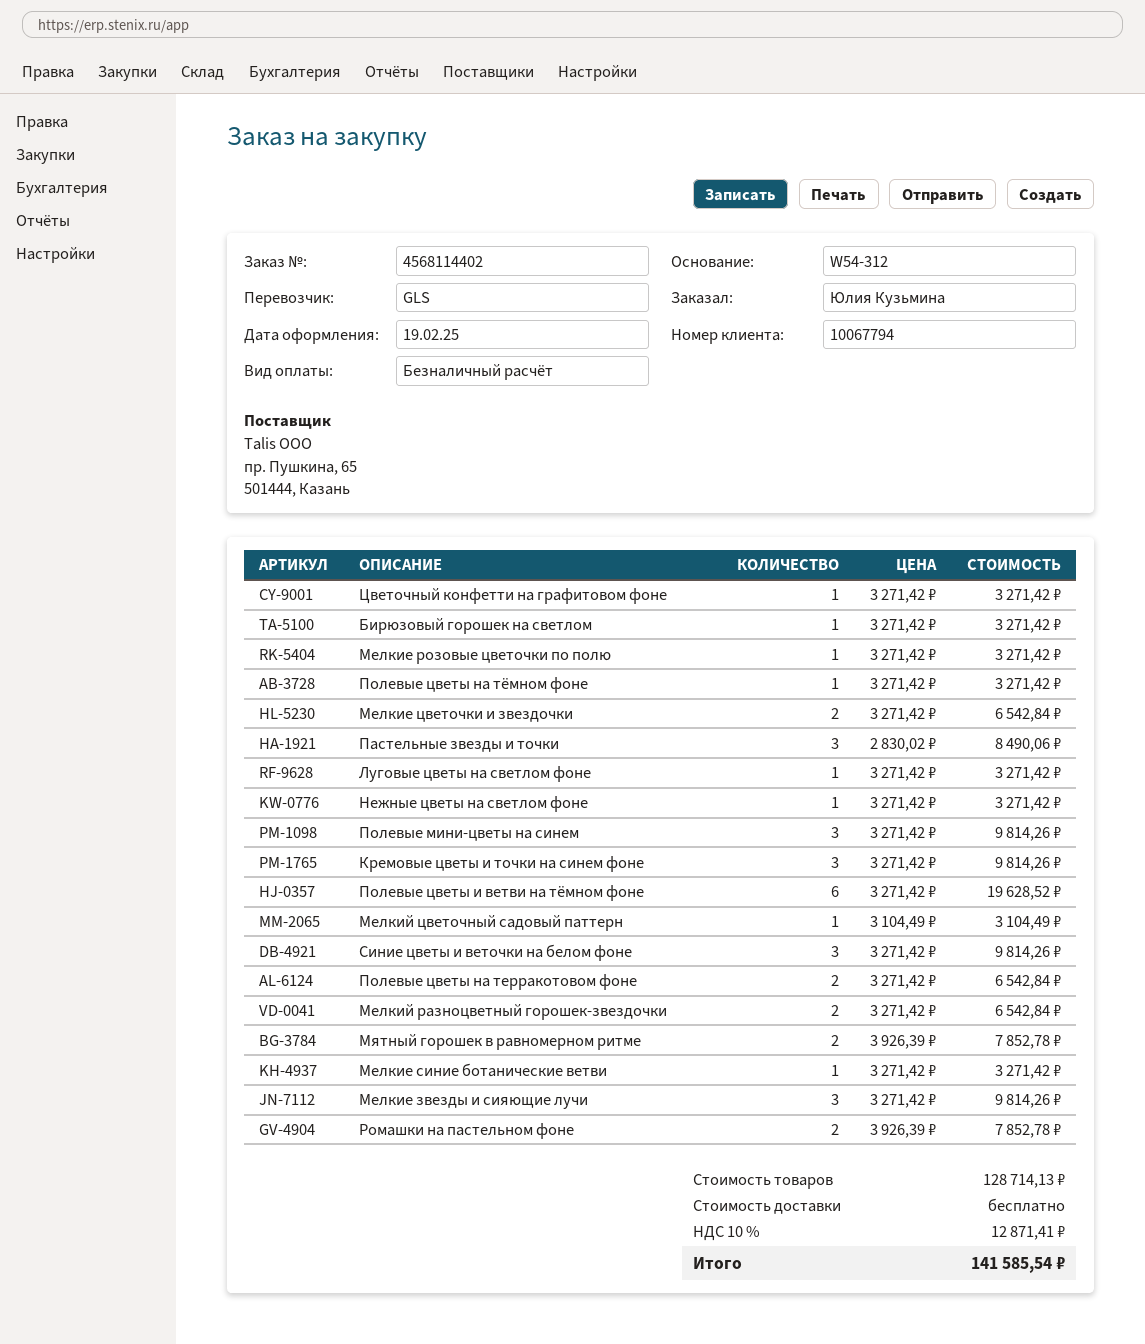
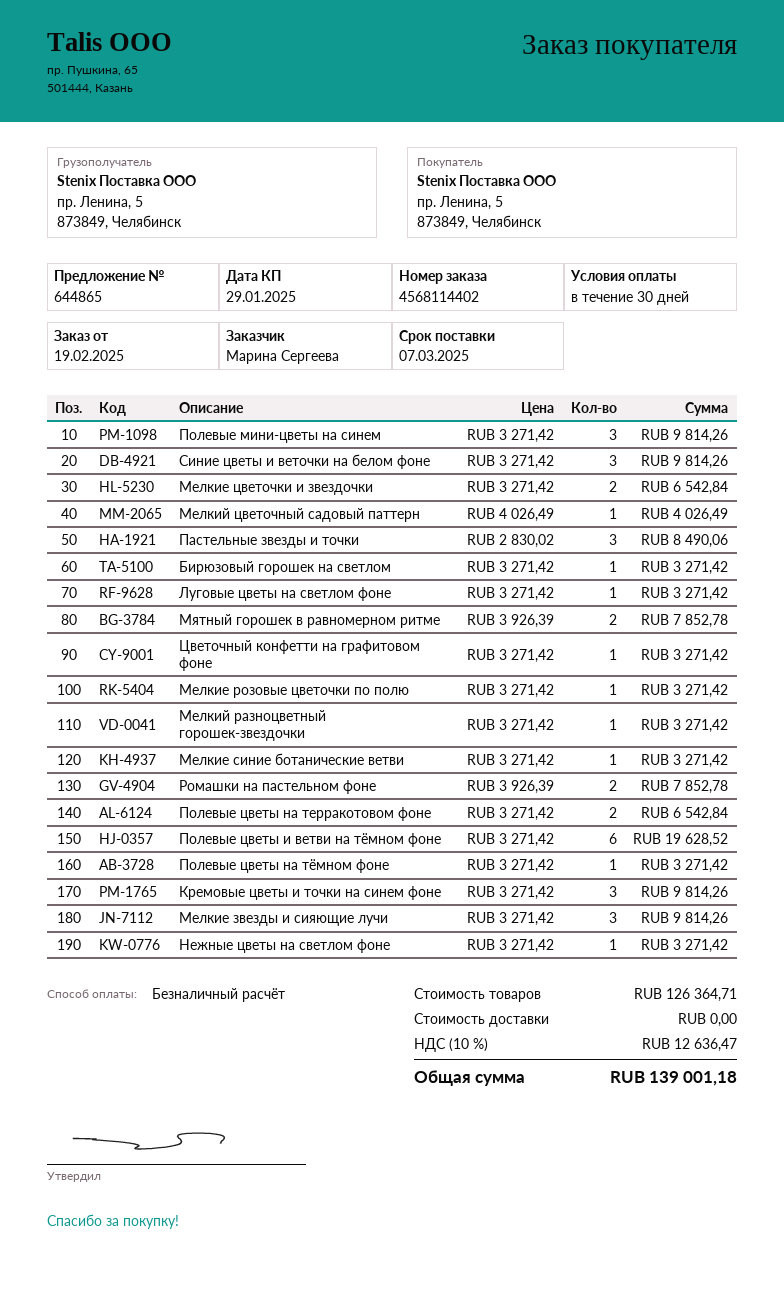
ordered by: Юлия Кузьмина -> Марина Сергеева
Мелкий цветочный садовый паттерн: 1 x 3104.49 = 3104.49 -> 1 x 4026.49 = 4026.49
Мелкий разноцветный горошек-звездочки: 2 x 3271.42 = 6542.84 -> 1 x 3271.42 = 3271.42
subtotal: 128714.13 -> 126364.71
tax: 10% = 12871.41 -> 10% = 12636.47
total: 141585.54 -> 139001.18

